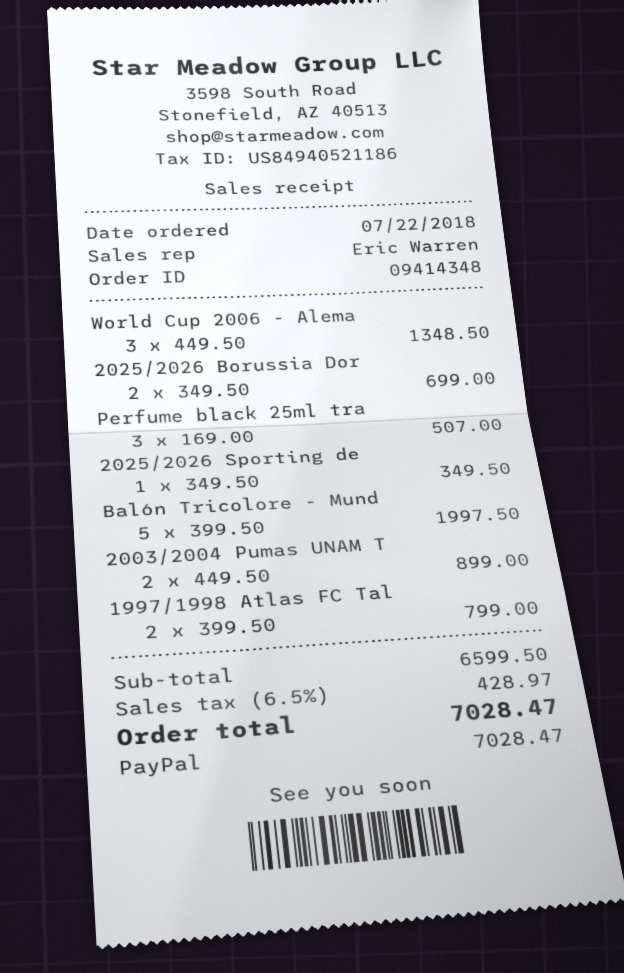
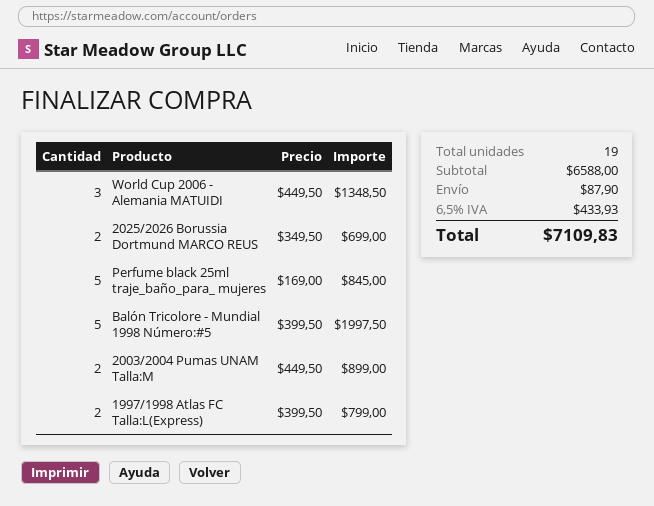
Perfume black 25ml tra: 3 x 169.00 = 507.00 -> 5 x 169.00 = 845.00
2025/2026 Sporting de: 1 x 349.50 = 349.50 -> none
subtotal: 6599.50 -> 6588.00
shipping: none -> 87.90
tax: 6.5% = 428.97 -> 6.5% = 433.93
total: 7028.47 -> 7109.83

